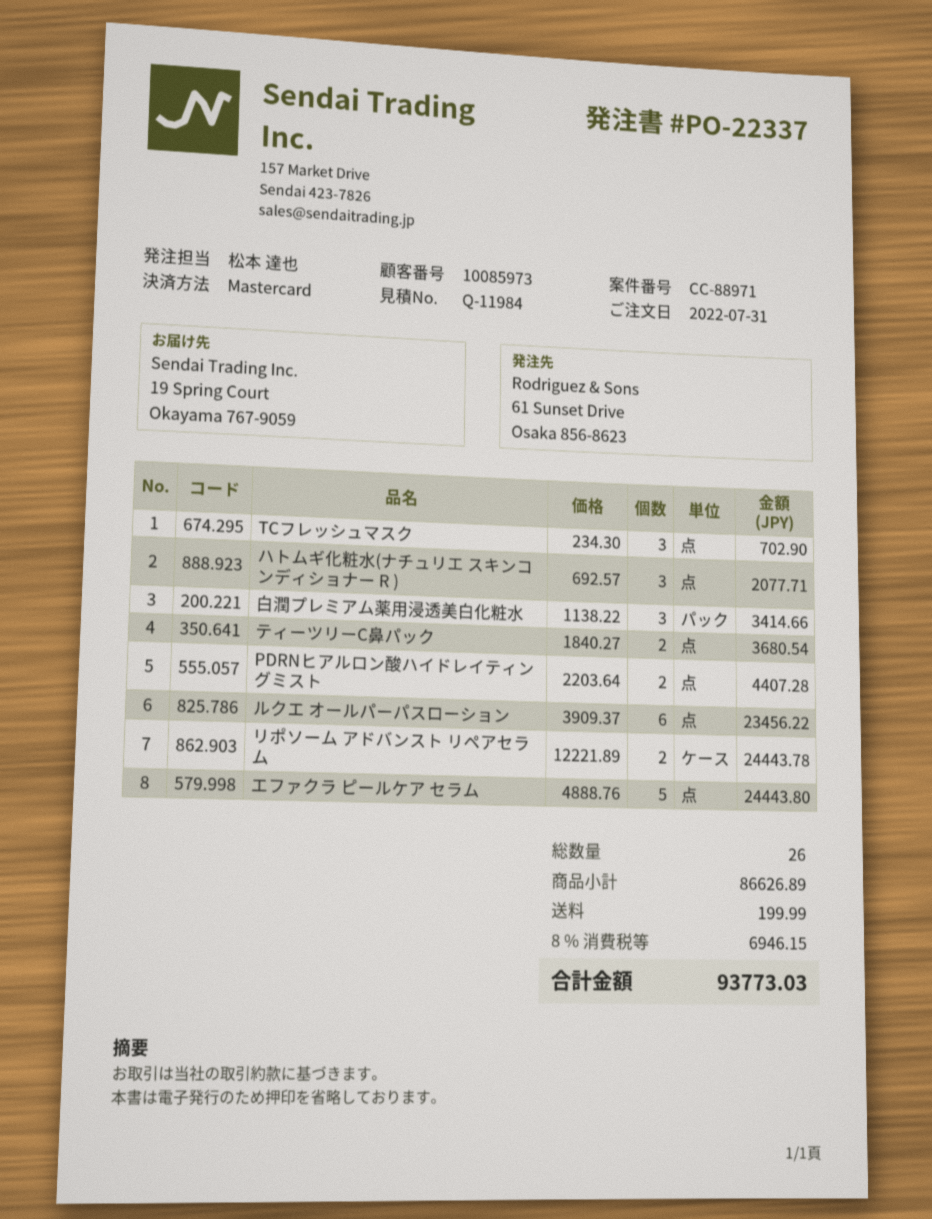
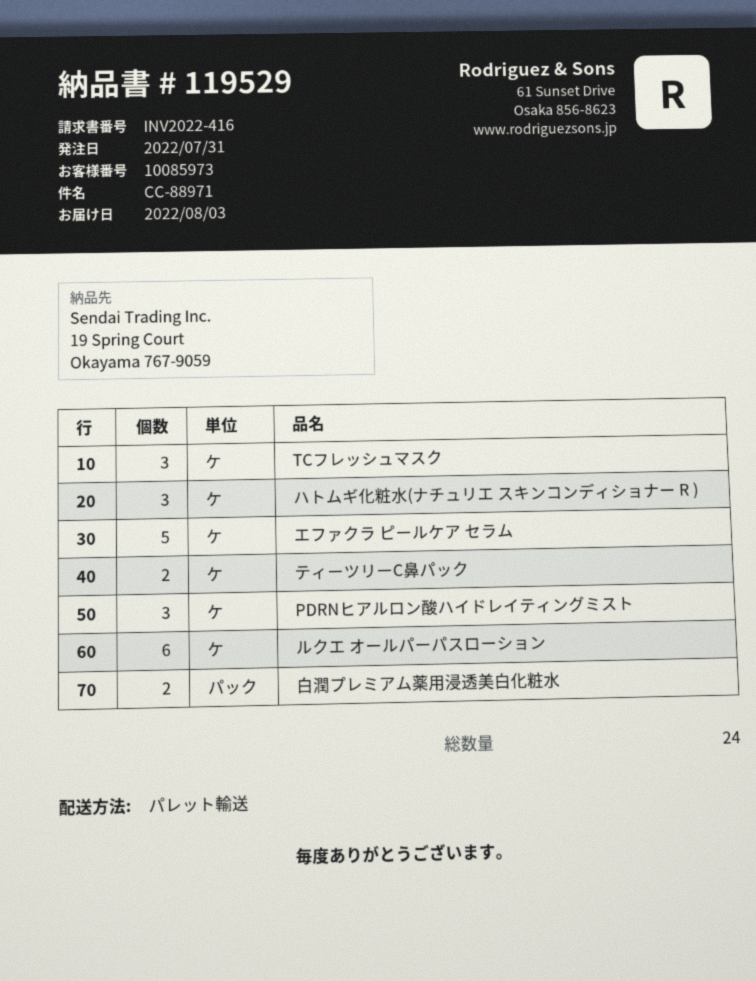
白潤プレミアム薬用浸透美白化粧水: 3 -> 2
PDRNヒアルロン酸ハイドレイティングミスト: 2 -> 3
リポソーム アドバンスト リペアセラム: 2 -> none
total quantity: 26 -> 24

